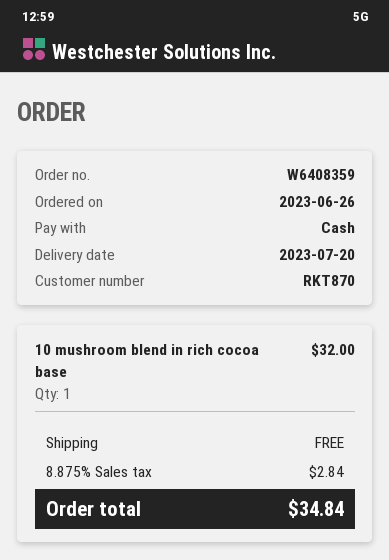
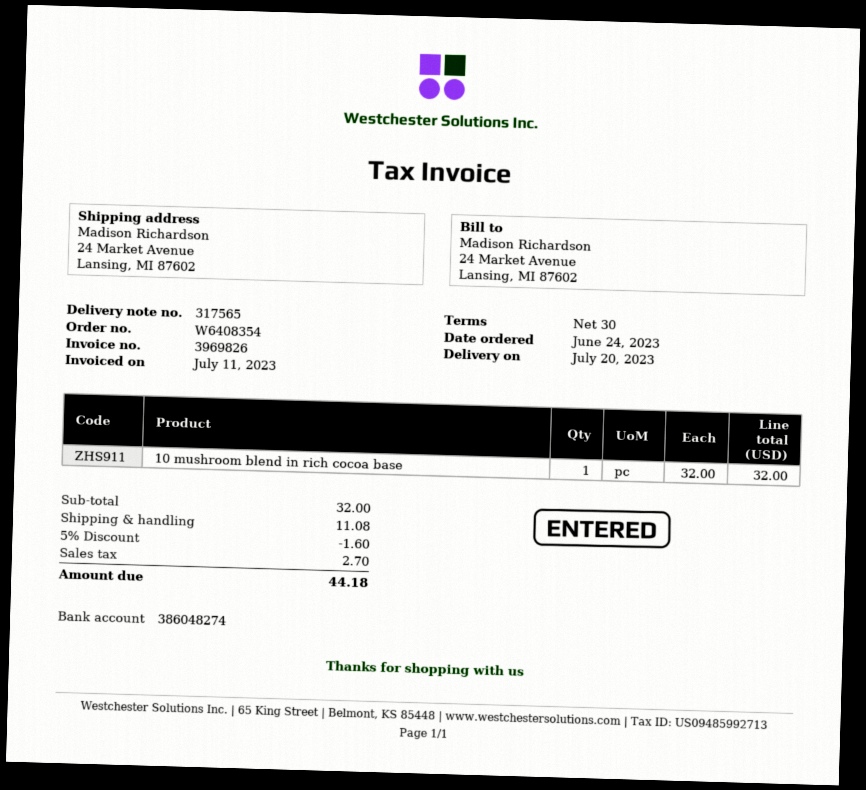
order number: W6408359 -> W6408354
order date: 2023-06-26 -> 2023-06-24
discount: none -> 5% = 1.60
shipping: 0.00 -> 11.08
tax: 2.84 -> 2.70
total: 34.84 -> 44.18

